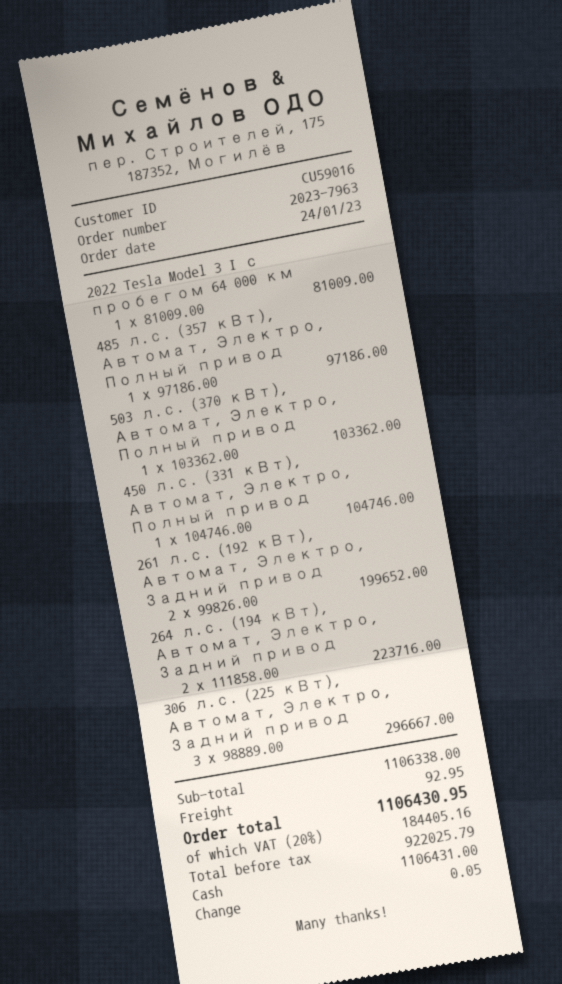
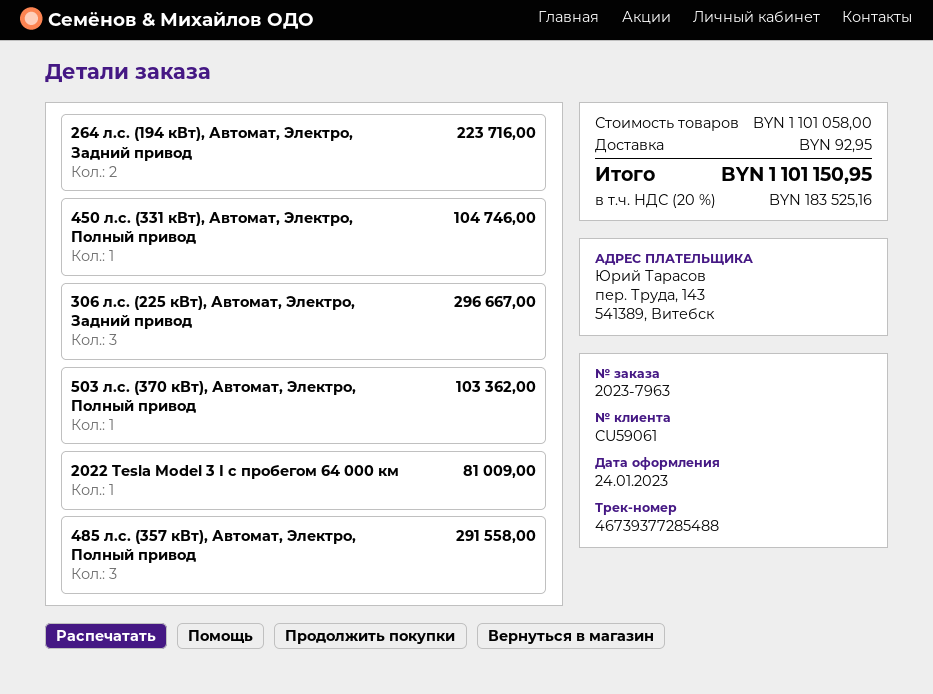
customer number: CU59016 -> CU59061
485 л.с. (357 кВт), Автомат, Электро, Полный привод: 1 for 97186.00 -> 3 for 291558.00
261 л.с. (192 кВт), Автомат, Электро, Задний привод: 2 for 199652.00 -> none
subtotal: 1106338.00 -> 1101058.00
tax: 20% = 184405.16 -> 20% = 183525.16
total: 1106430.95 -> 1101150.95

